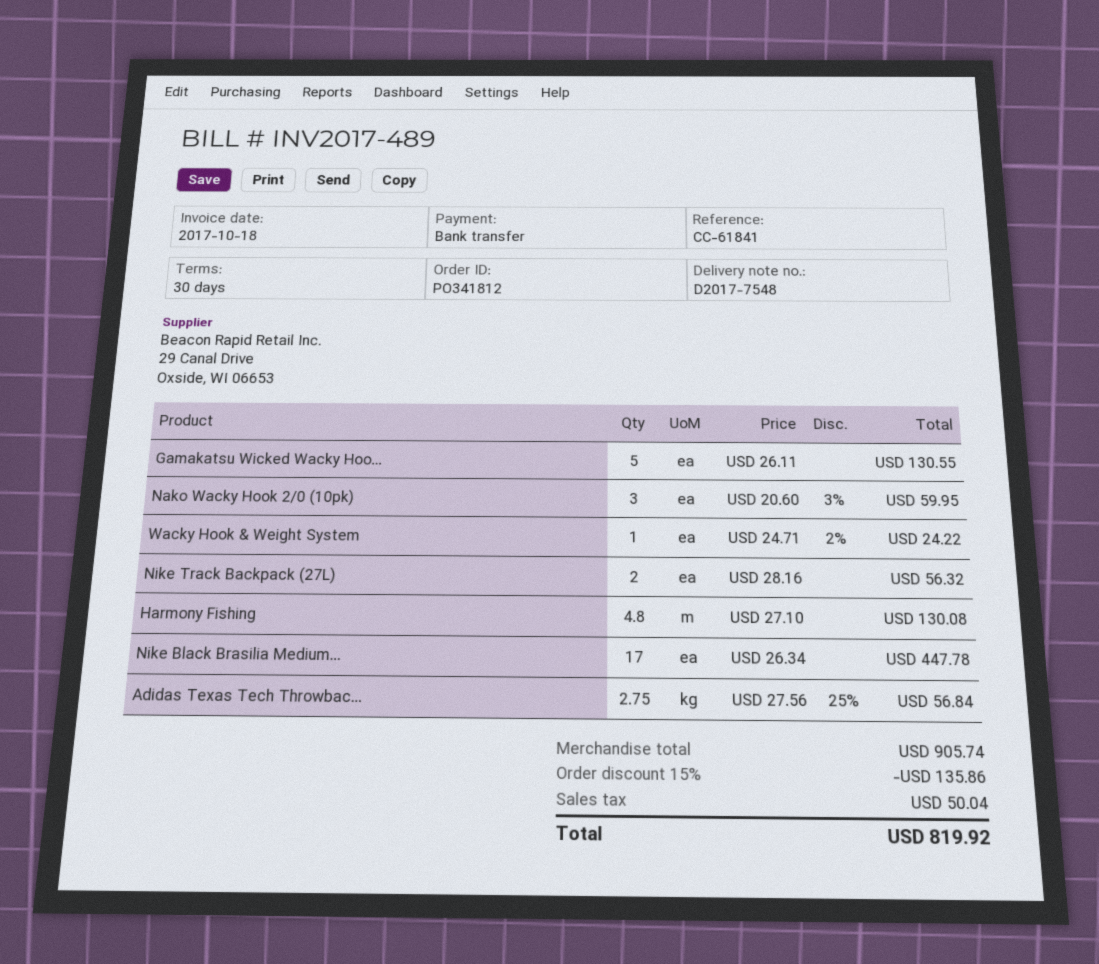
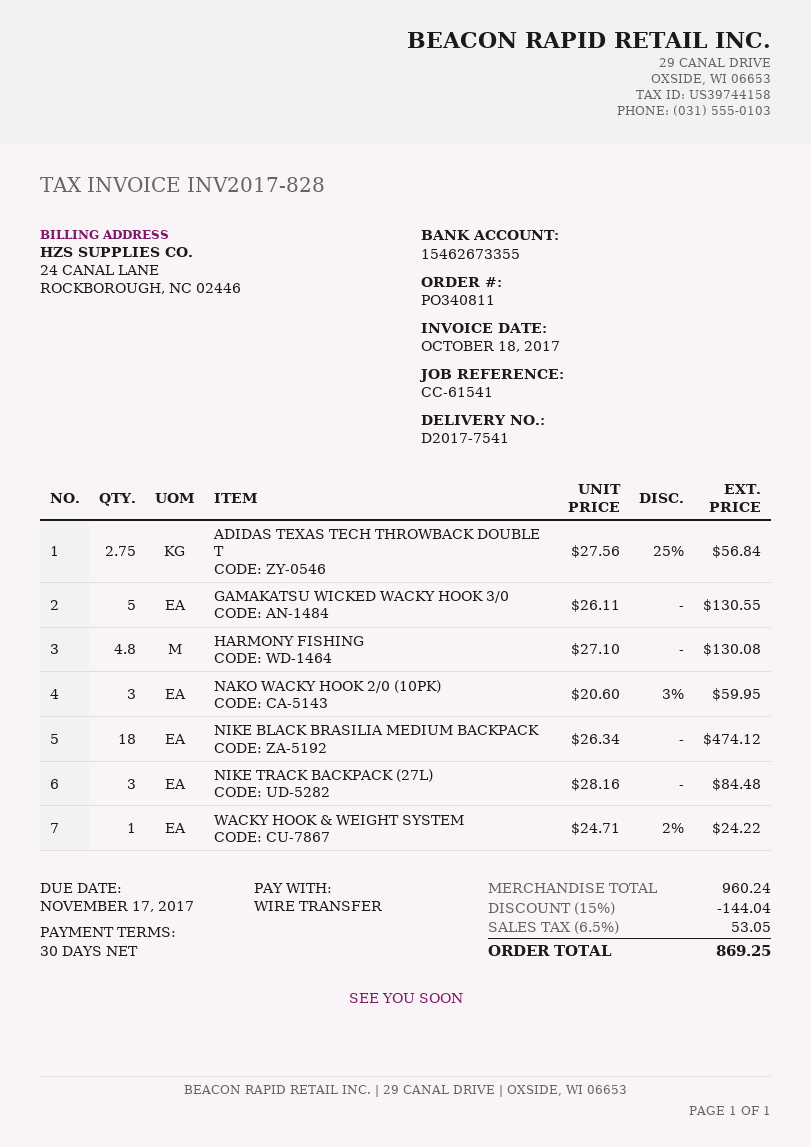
order number: PO341812 -> PO340811
delivery note number: D2017-7548 -> D2017-7541
invoice number: INV2017-489 -> INV2017-828
reference: CC-61841 -> CC-61541
Nike Track Backpack (27L): 2 x 28.16 = 56.32 -> 3 x 28.16 = 84.48
Nike Black Brasilia Medium...: 17 x 26.34 = 447.78 -> 18 x 26.34 = 474.12
subtotal: 905.74 -> 960.24
discount: 15% = 135.86 -> 15% = 144.04
tax: 50.04 -> 53.05
total: 819.92 -> 869.25

